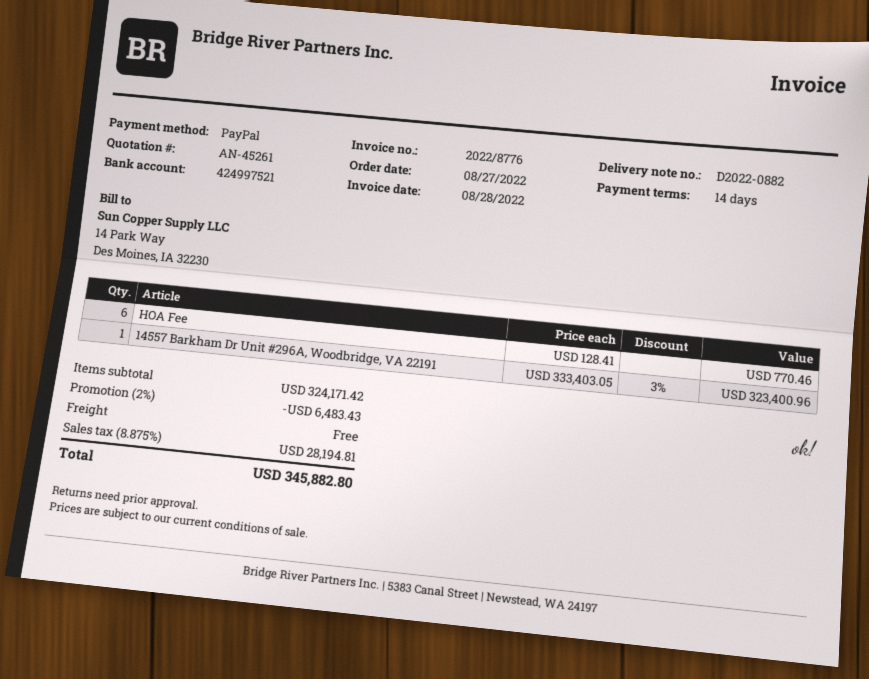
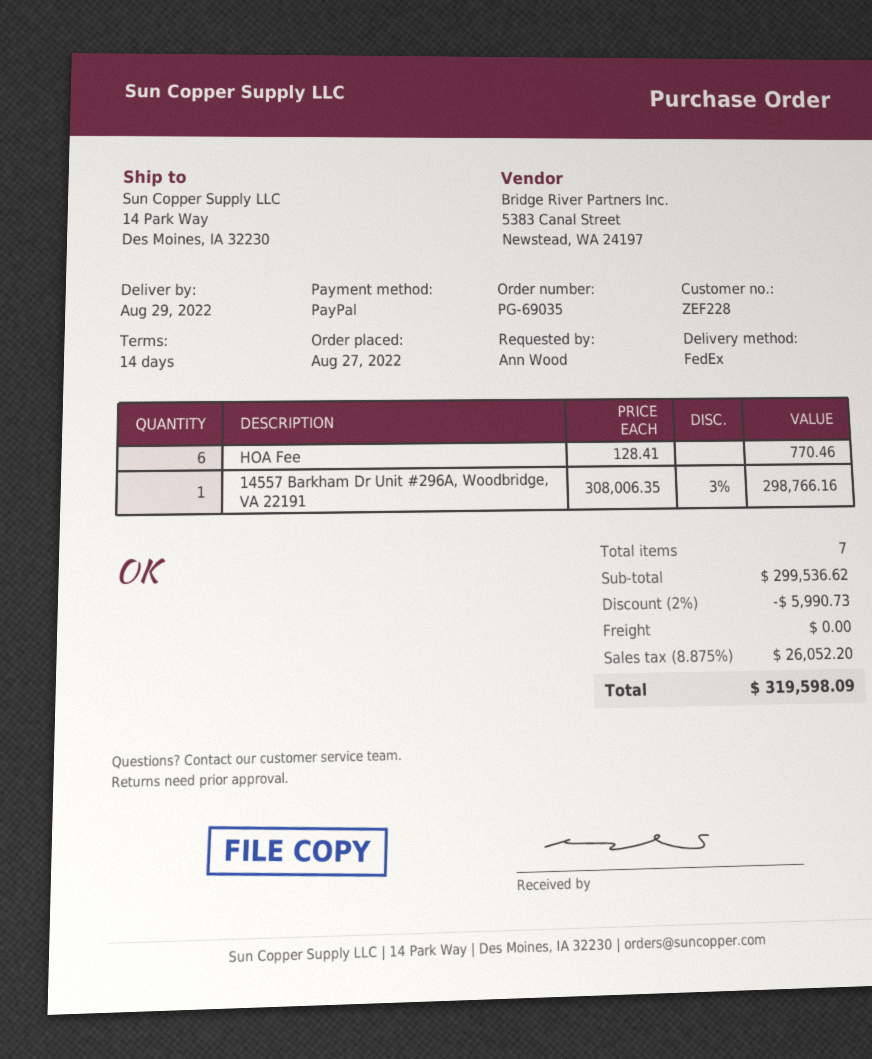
14557 Barkham Dr Unit #296A, Woodbridge, VA 22191: 1 x 333403.05 - 3% = 323400.96 -> 1 x 308006.35 - 3% = 298766.16
subtotal: 324171.42 -> 299536.62
discount: 2% = 6483.43 -> 2% = 5990.73
tax: 8.875% = 28194.81 -> 8.875% = 26052.20
total: 345882.80 -> 319598.09

